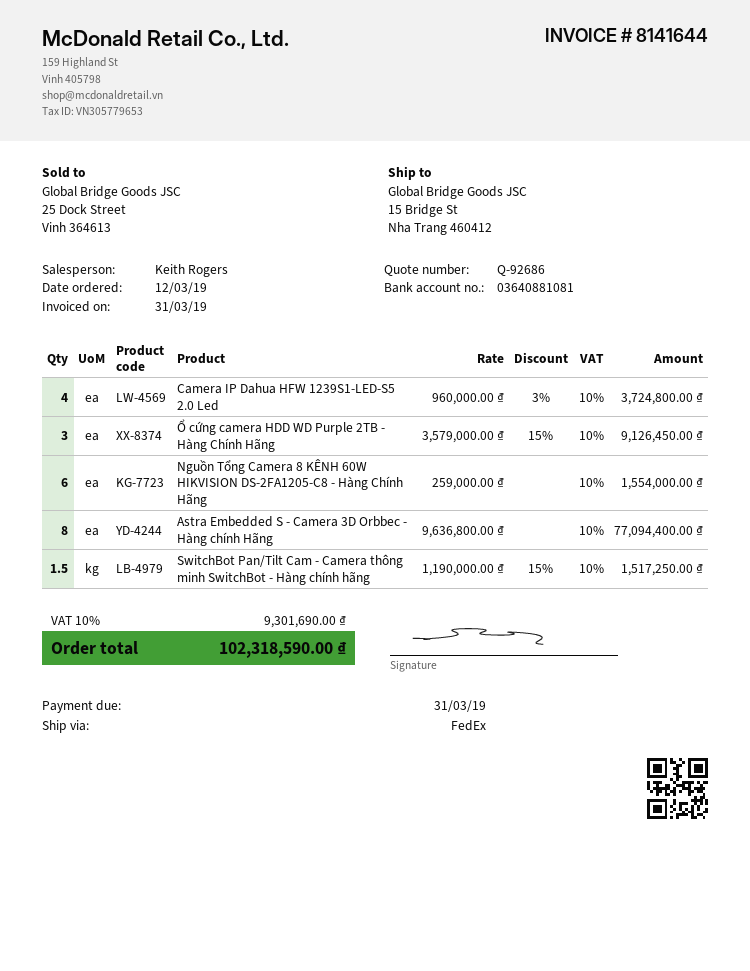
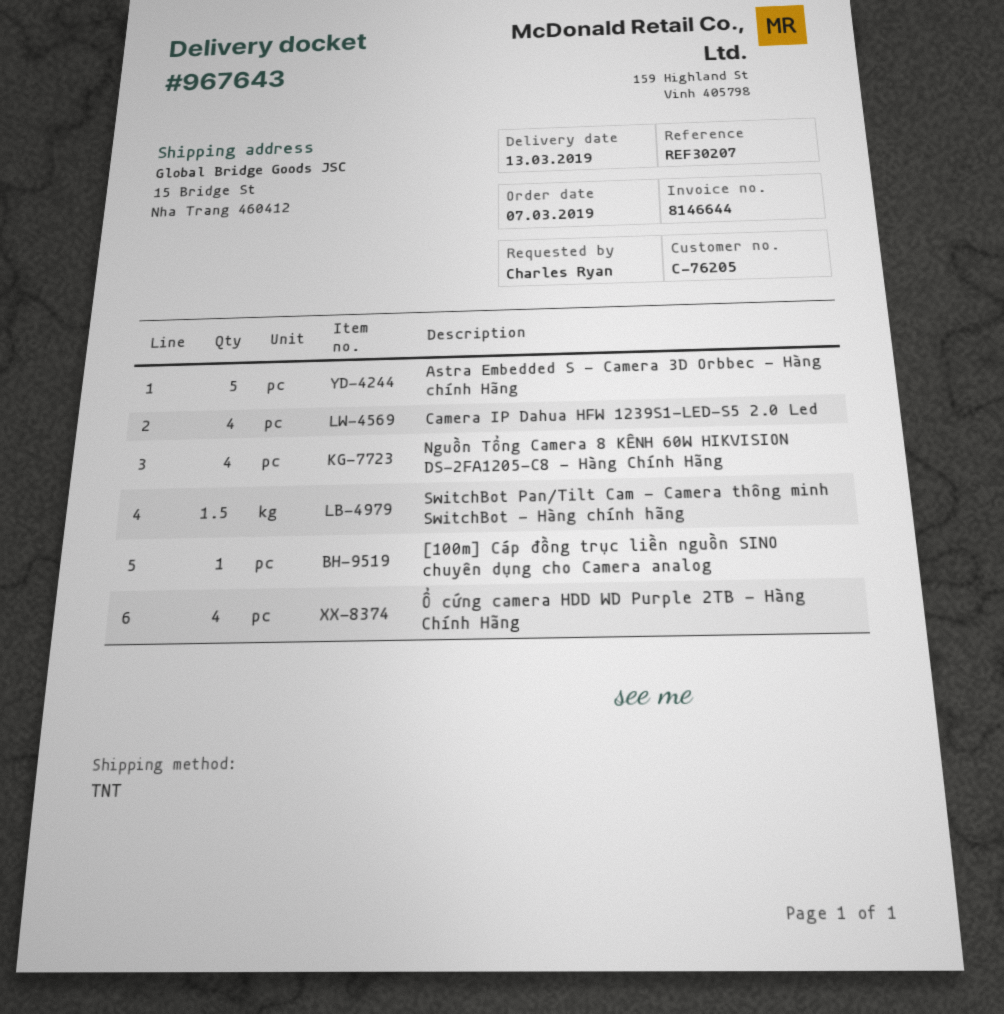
order date: 2019-03-12 -> 2019-03-07
invoice number: 8141644 -> 8146644
shipping method: FedEx -> TNT
Ổ cứng camera HDD WD Purple 2TB - Hàng Chính Hãng: 3 -> 4
Nguồn Tổng Camera 8 KÊNH 60W HIKVISION DS-2FA1205-C8 - Hàng Chính Hãng: 6 -> 4
Astra Embedded S - Camera 3D Orbbec - Hàng chính Hãng: 8 -> 5
[100m] Cáp đồng trục liền nguồn SINO chuyên dụng cho Camera analog: none -> 1

